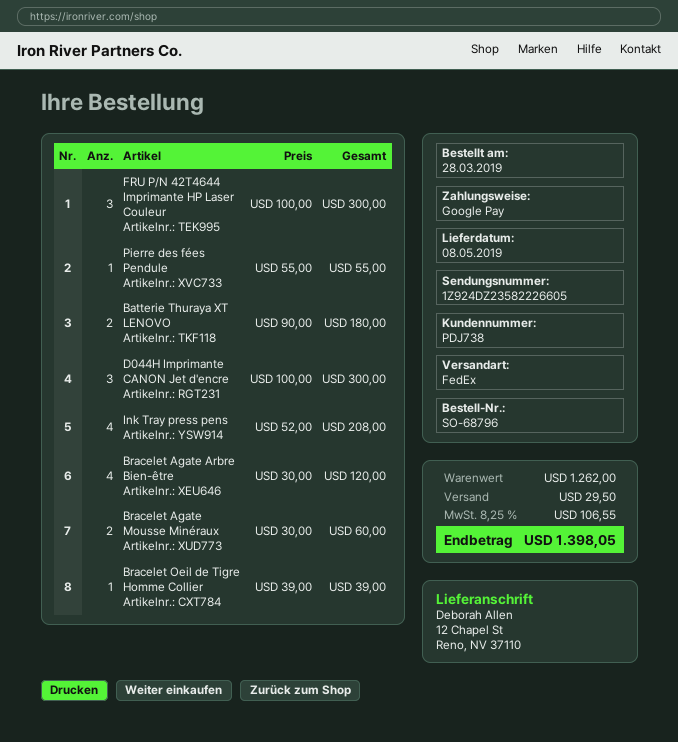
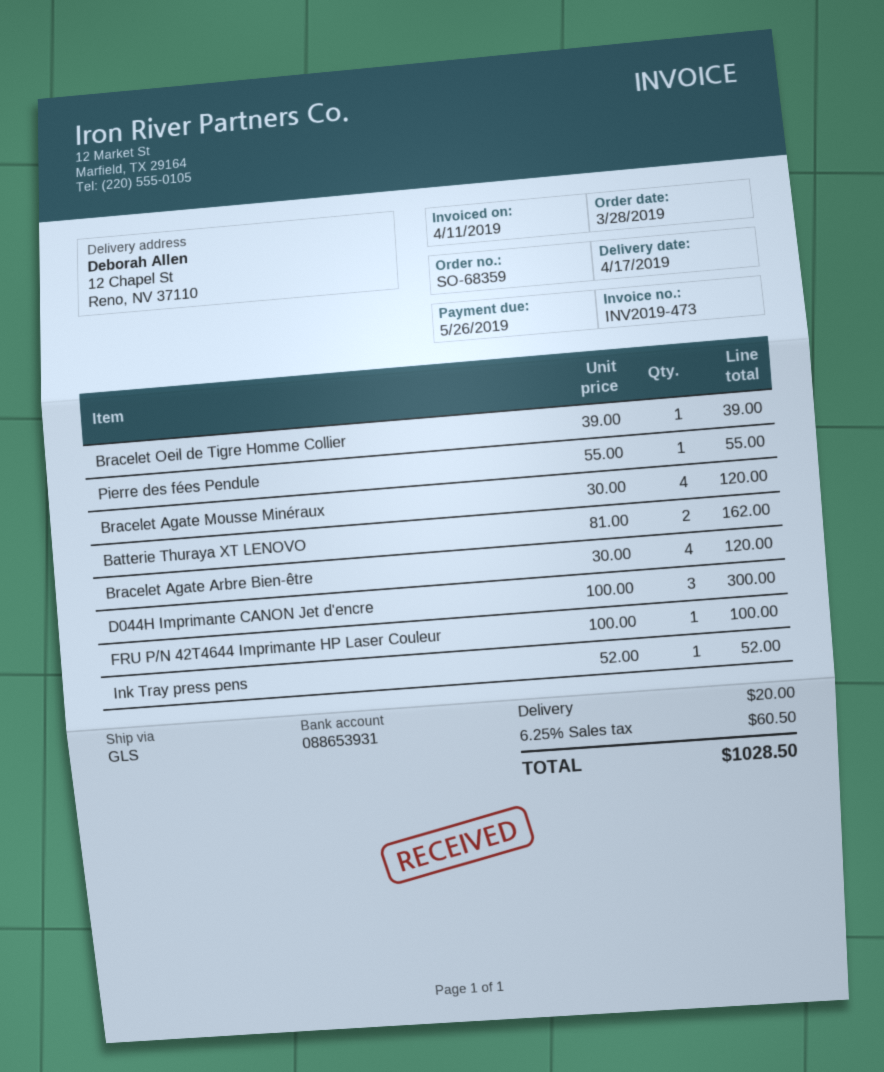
order number: SO-68796 -> SO-68359
delivery date: 2019-05-08 -> 2019-04-17
shipping method: FedEx -> GLS
FRU P/N 42T4644 Imprimante HP Laser Couleur: 3 x 100.00 = 300.00 -> 1 x 100.00 = 100.00
Batterie Thuraya XT LENOVO: 2 x 90.00 = 180.00 -> 2 x 81.00 = 162.00
Ink Tray press pens: 4 x 52.00 = 208.00 -> 1 x 52.00 = 52.00
Bracelet Agate Mousse Minéraux: 2 x 30.00 = 60.00 -> 4 x 30.00 = 120.00
shipping: 29.50 -> 20.00
tax: 8.25% = 106.55 -> 6.25% = 60.50
total: 1398.05 -> 1028.50

